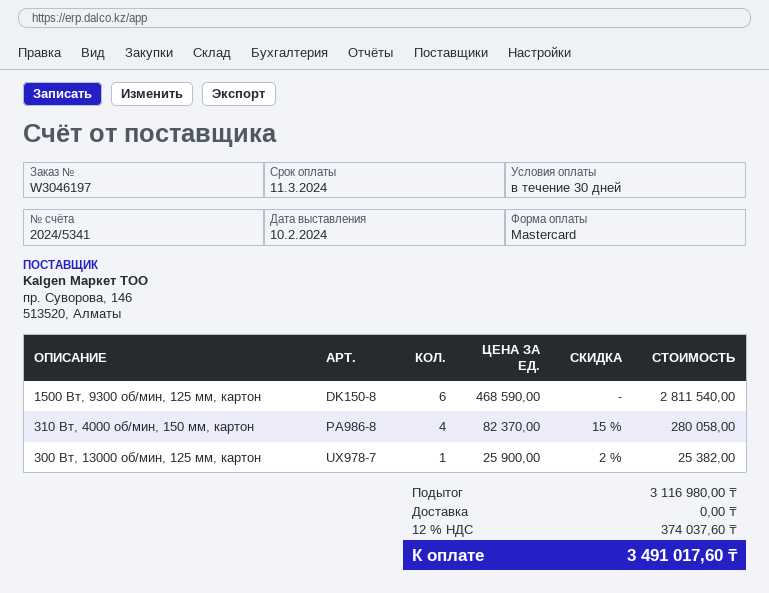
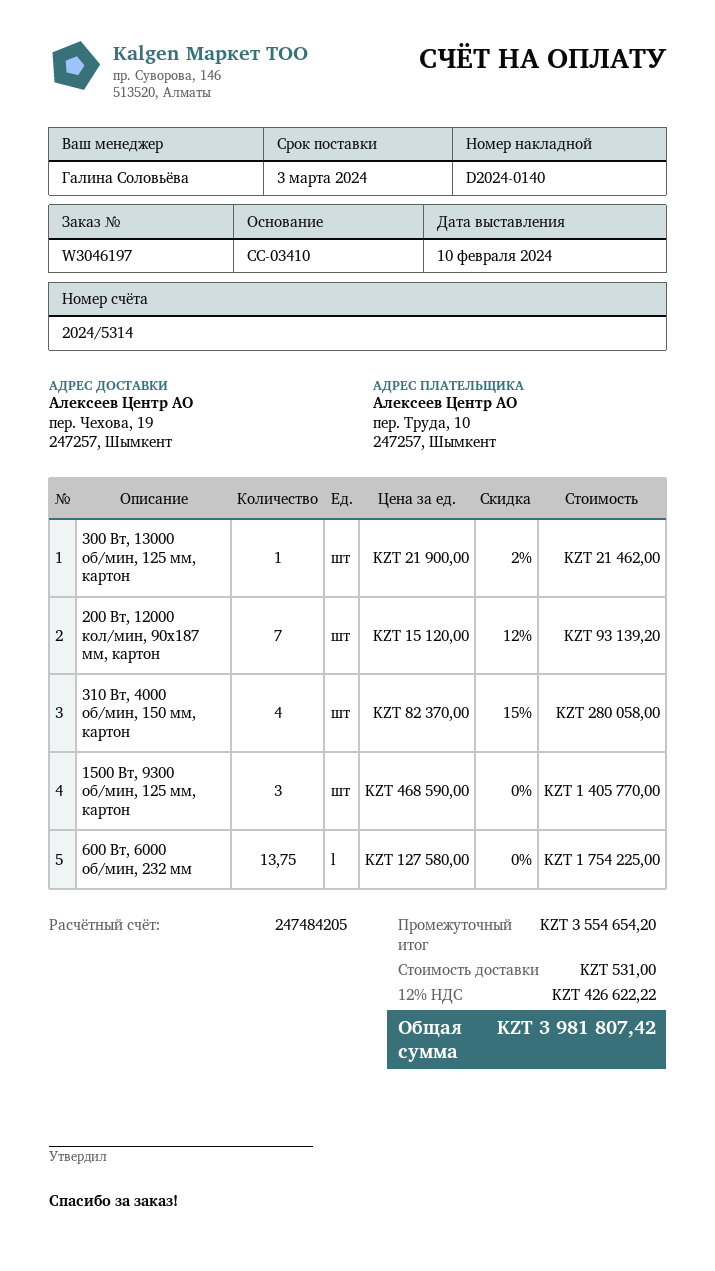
invoice number: 2024/5341 -> 2024/5314
1500 Вт, 9300 об/мин, 125 мм, картон: 6 x 468590.00 = 2811540.00 -> 3 x 468590.00 = 1405770.00
300 Вт, 13000 об/мин, 125 мм, картон: 1 x 25900.00 - 2% = 25382.00 -> 1 x 21900.00 - 2% = 21462.00
200 Вт, 12000 кол/мин, 90x187 мм, картон: none -> 7 x 15120.00 - 12% = 93139.20
600 Вт, 6000 об/мин, 232 мм: none -> 13.75 x 127580.00 = 1754225.00
subtotal: 3116980.00 -> 3554654.20
shipping: 0.00 -> 531.00
tax: 12% = 374037.60 -> 12% = 426622.22
total: 3491017.60 -> 3981807.42

